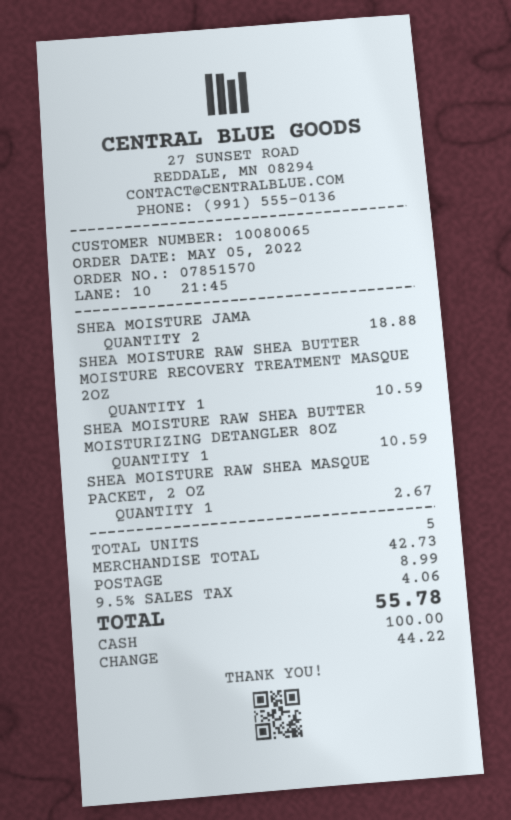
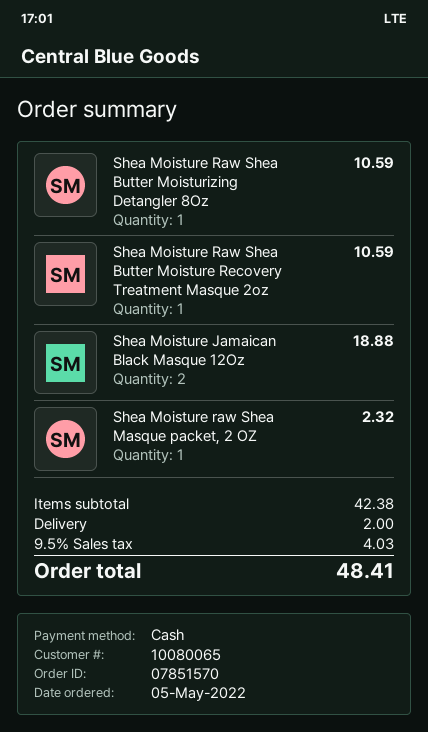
SHEA MOISTURE RAW SHEA MASQUE PACKET, 2 OZ: 1 for 2.67 -> 1 for 2.32
subtotal: 42.73 -> 42.38
shipping: 8.99 -> 2.00
tax: 9.5% = 4.06 -> 9.5% = 4.03
total: 55.78 -> 48.41

